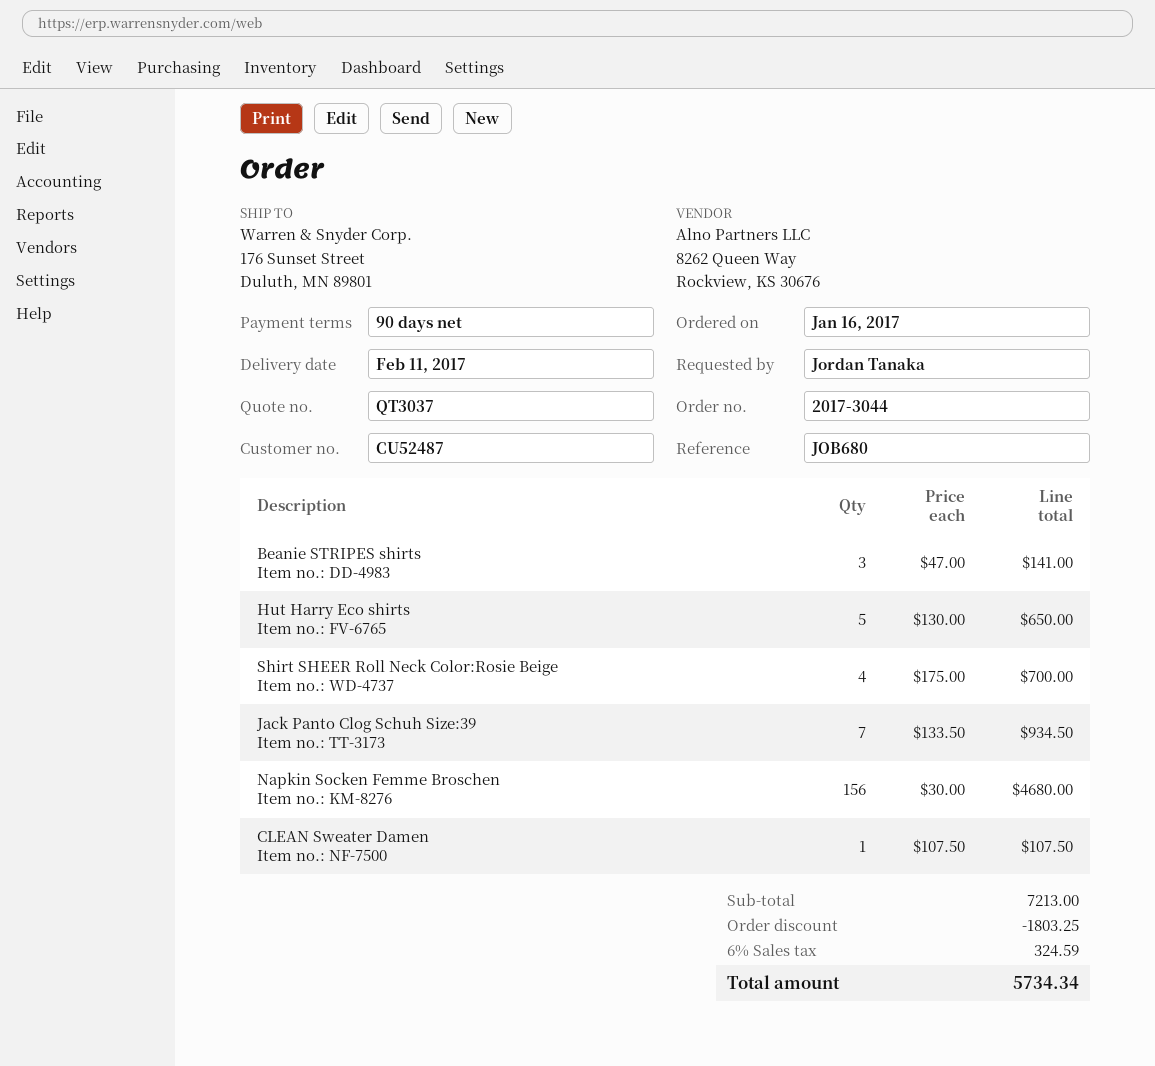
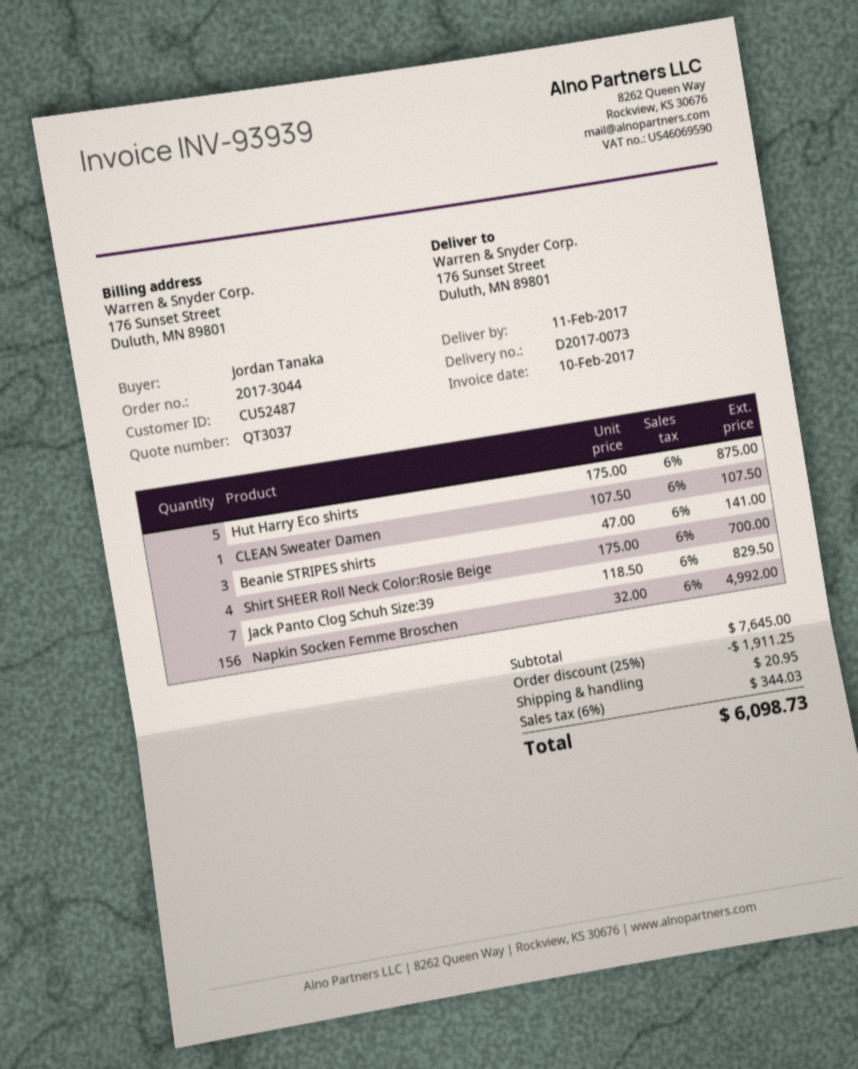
Hut Harry Eco shirts: 5 x 130.00 = 650.00 -> 5 x 175.00 = 875.00
Jack Panto Clog Schuh Size:39: 7 x 133.50 = 934.50 -> 7 x 118.50 = 829.50
Napkin Socken Femme Broschen: 156 x 30.00 = 4680.00 -> 156 x 32.00 = 4992.00
subtotal: 7213.00 -> 7645.00
discount: 1803.25 -> 1911.25
shipping: none -> 20.95
tax: 6% = 324.59 -> 6% = 344.03
total: 5734.34 -> 6098.73

